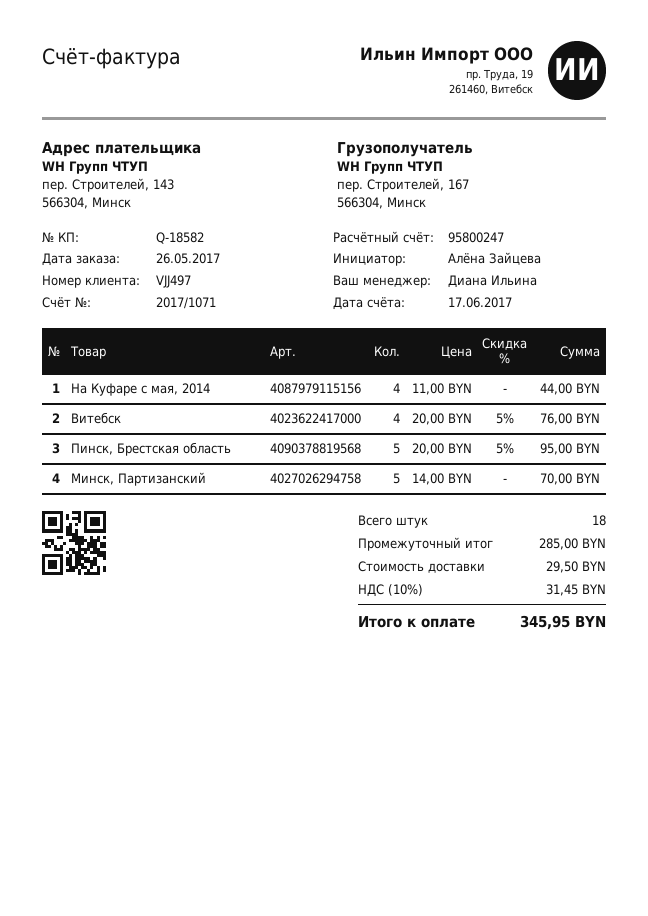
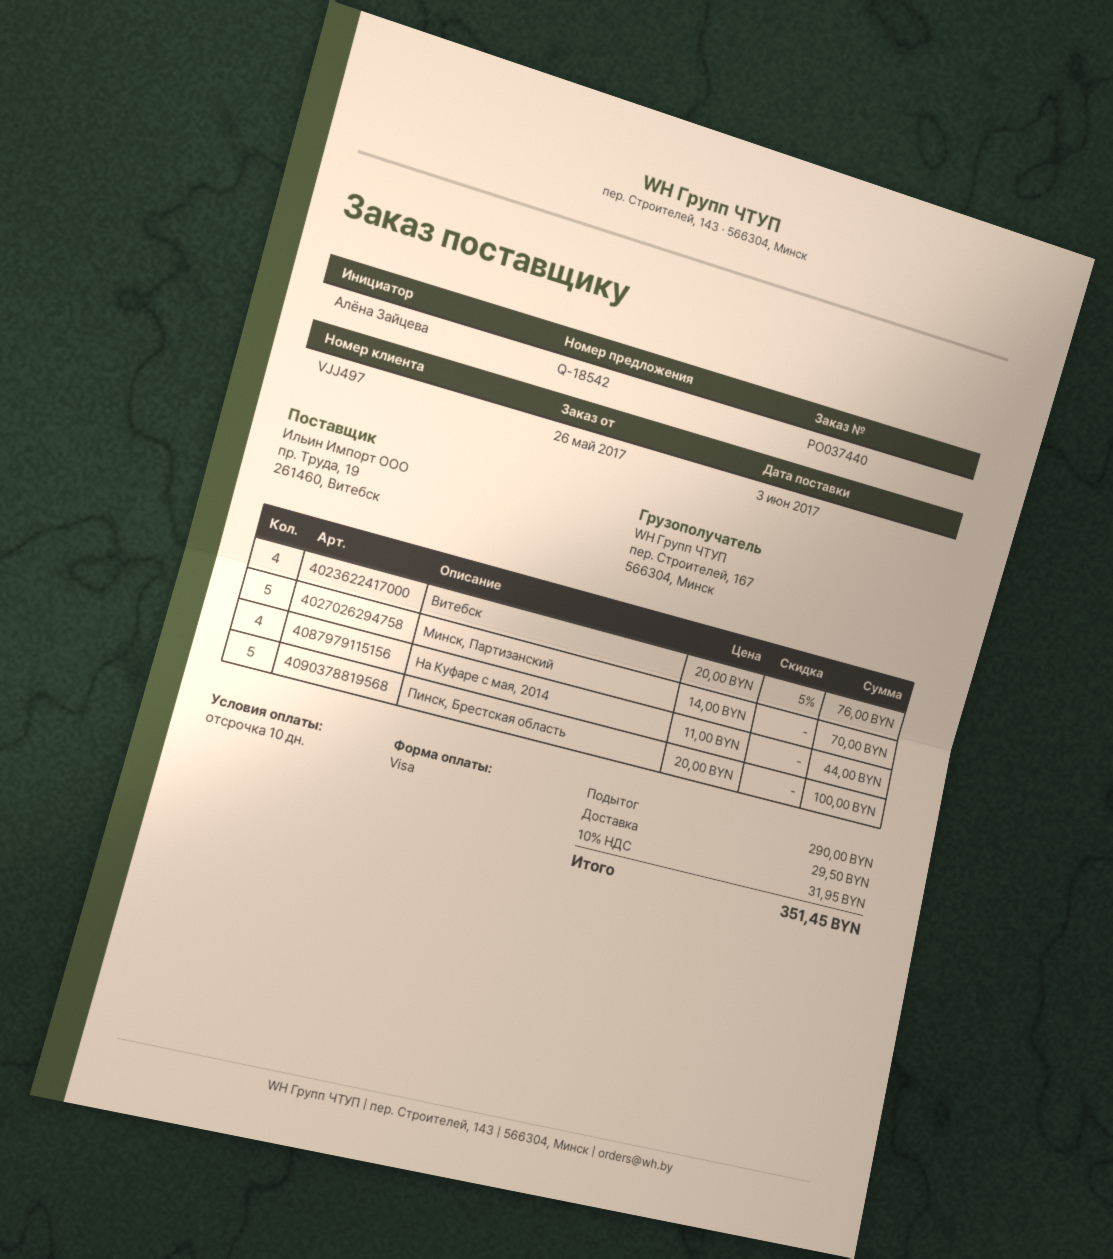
quote number: Q-18582 -> Q-18542
Пинск, Брестская область: 5 x 20.00 - 5% = 95.00 -> 5 x 20.00 = 100.00
subtotal: 285.00 -> 290.00
tax: 10% = 31.45 -> 10% = 31.95
total: 345.95 -> 351.45

